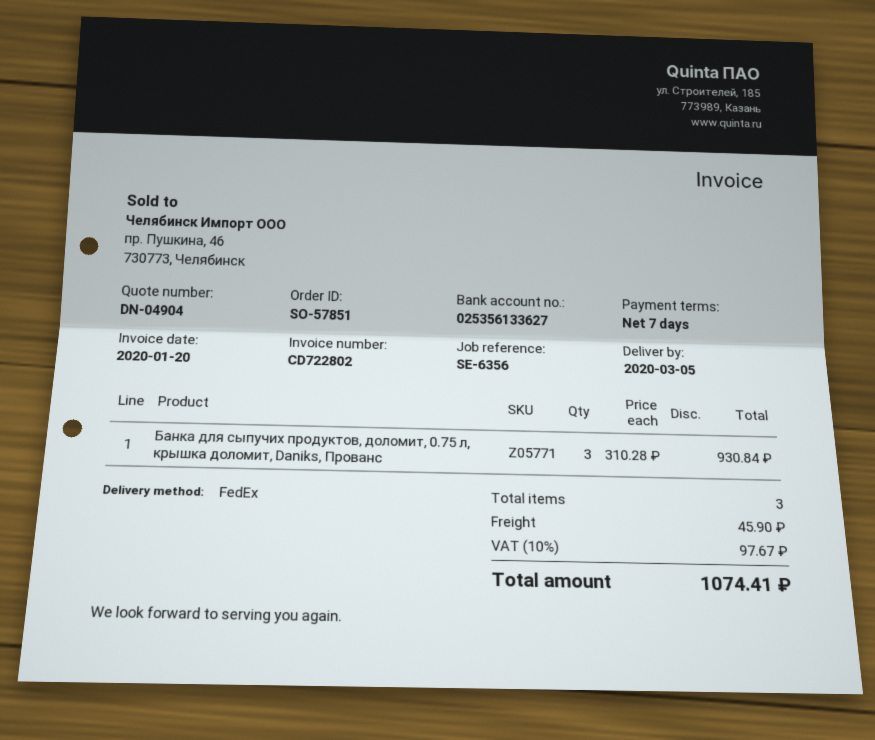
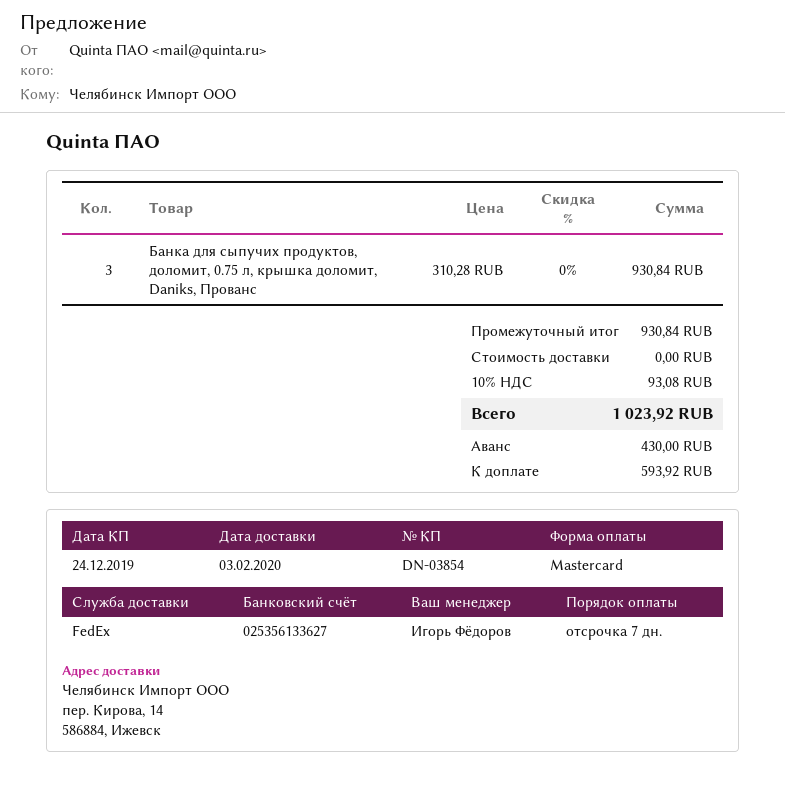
quote number: DN-04904 -> DN-03854
delivery date: 2020-03-05 -> 2020-02-03
shipping: 45.90 -> 0.00
tax: 10% = 97.67 -> 10% = 93.08
total: 1074.41 -> 1023.92

